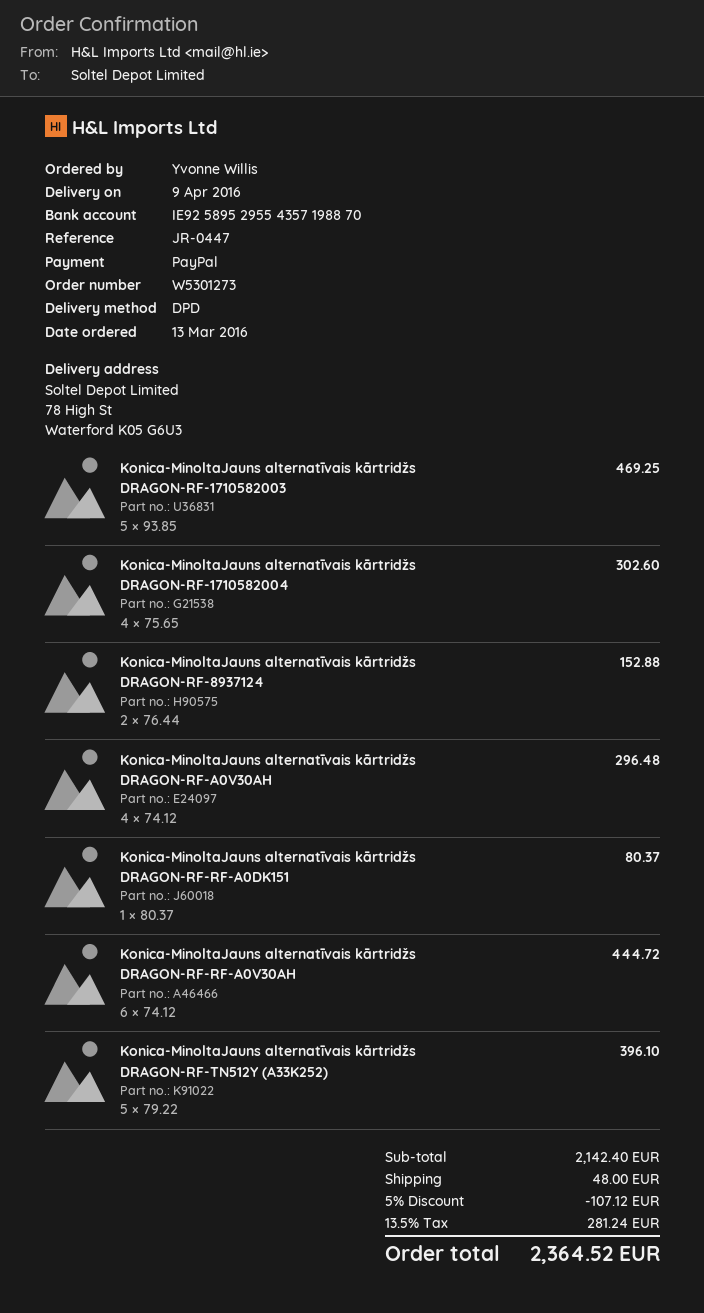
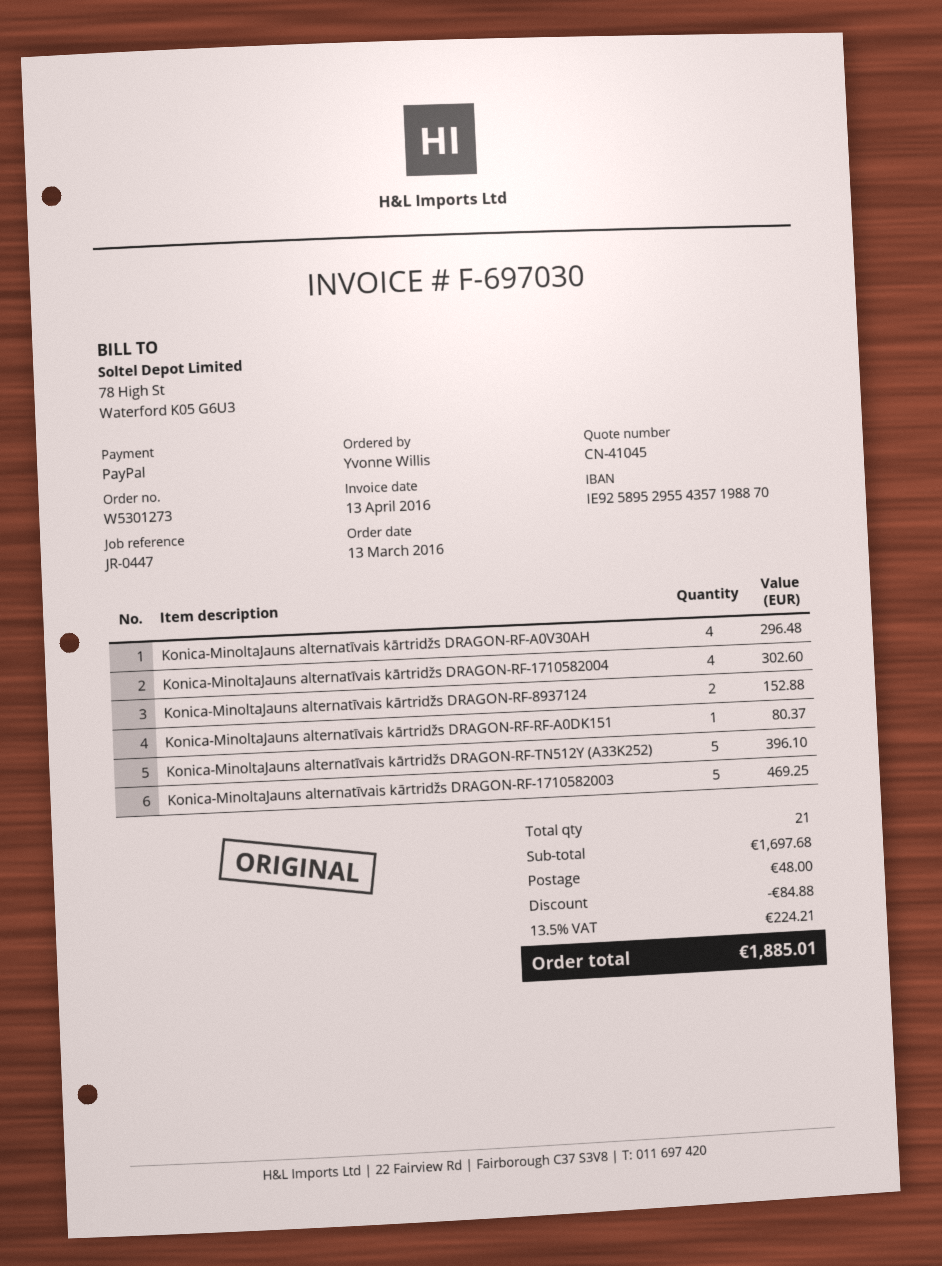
Konica-MinoltaJauns alternatīvais kārtridžs DRAGON-RF-RF-A0V30AH: 6 for 444.72 -> none
subtotal: 2142.40 -> 1697.68
discount: 107.12 -> 84.88
tax: 13.5% = 281.24 -> 13.5% = 224.21
total: 2364.52 -> 1885.01

